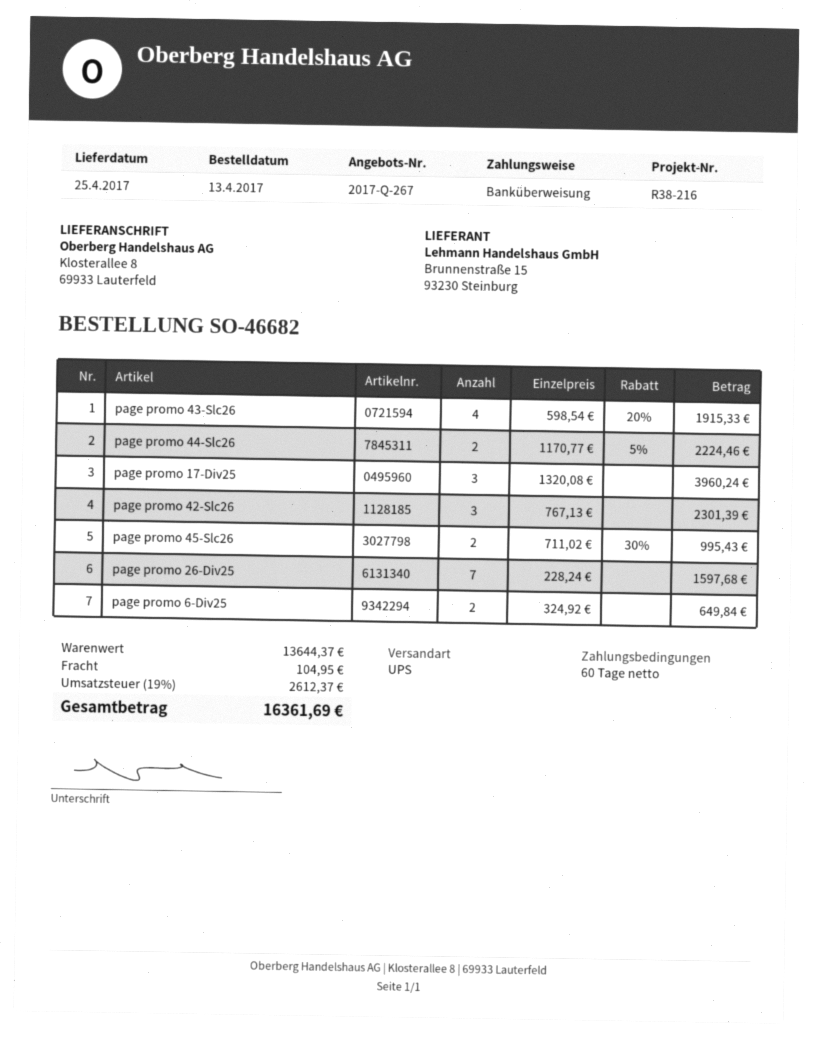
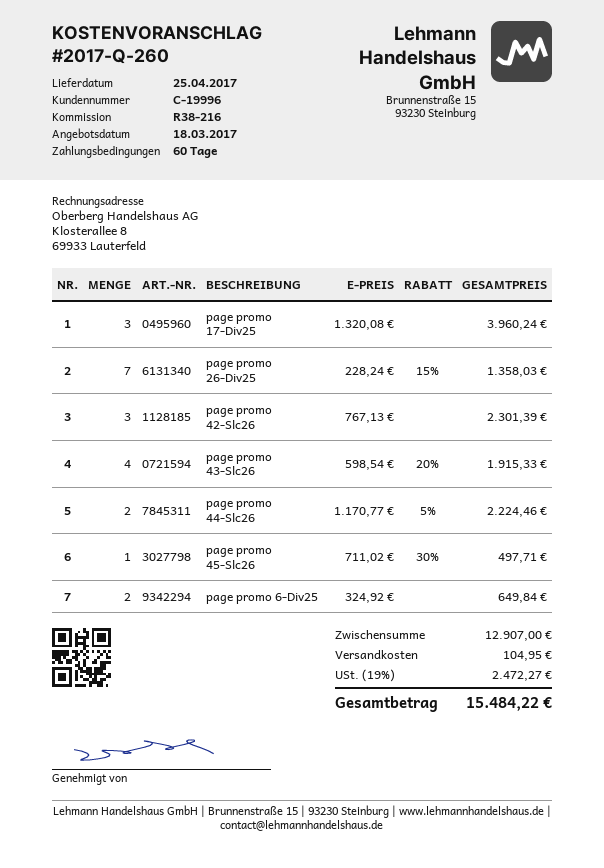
quote number: 2017-Q-267 -> 2017-Q-260
page promo 45-Slc26: 2 x 711.02 - 30% = 995.43 -> 1 x 711.02 - 30% = 497.71
page promo 26-Div25: 7 x 228.24 = 1597.68 -> 7 x 228.24 - 15% = 1358.03
subtotal: 13644.37 -> 12907.00
tax: 19% = 2612.37 -> 19% = 2472.27
total: 16361.69 -> 15484.22

